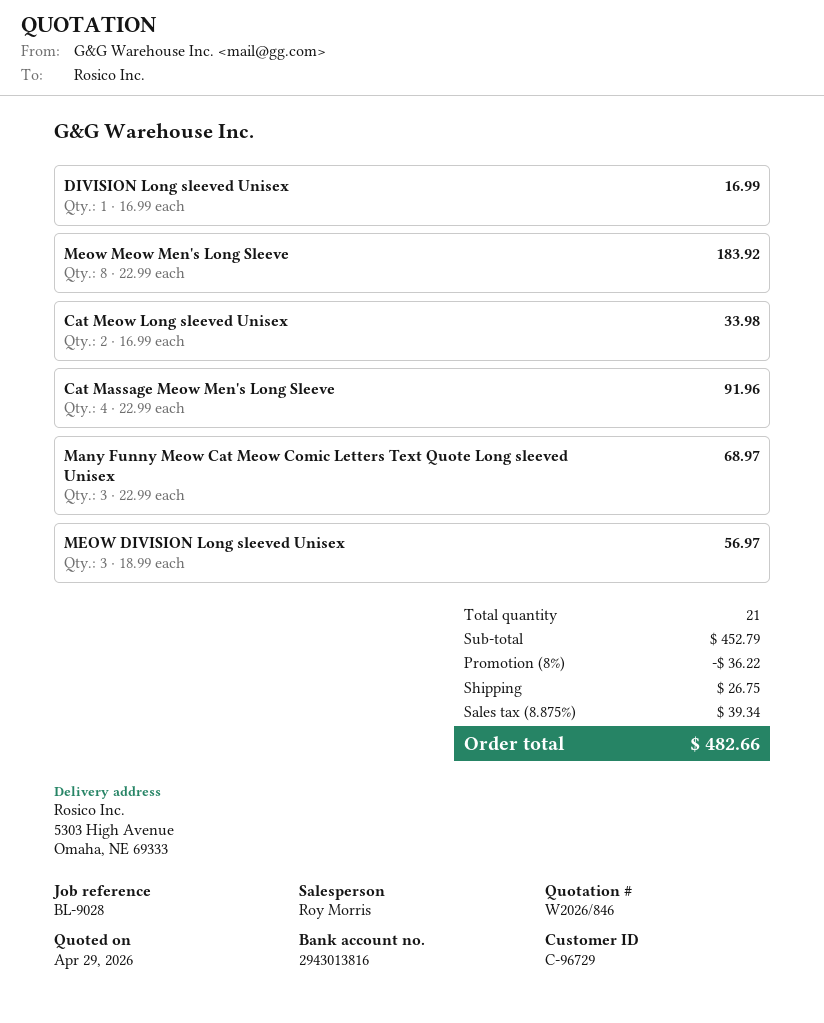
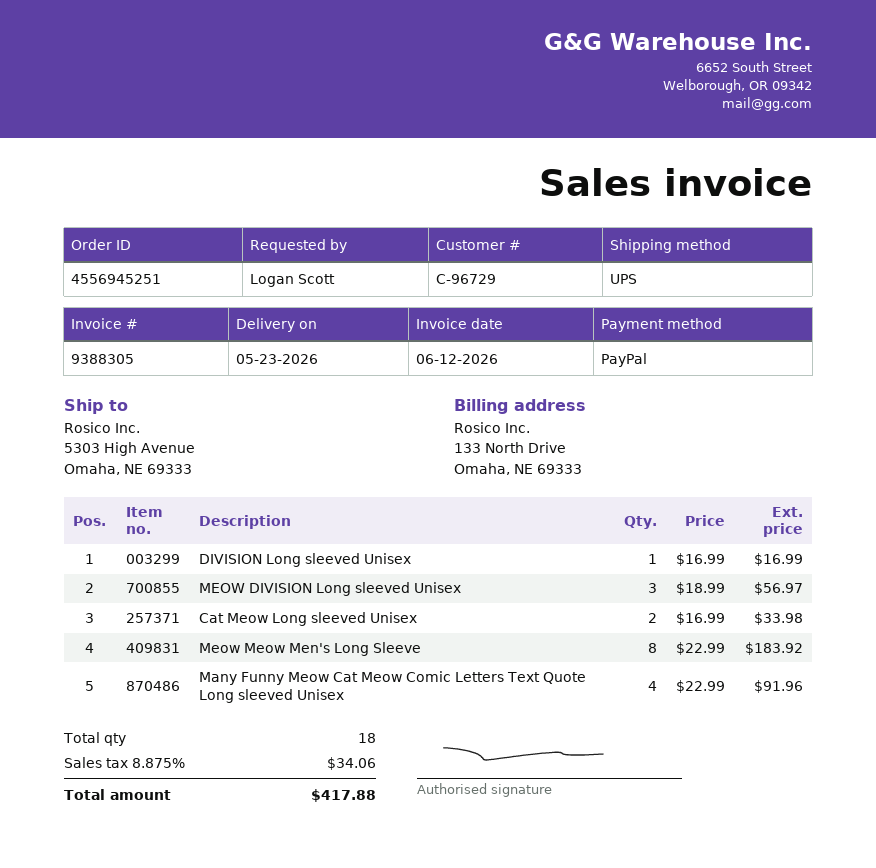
Cat Massage Meow Men's Long Sleeve: 4 x 22.99 = 91.96 -> none
Many Funny Meow Cat Meow Comic Letters Text Quote Long sleeved Unisex: 3 x 22.99 = 68.97 -> 4 x 22.99 = 91.96
total quantity: 21 -> 18
discount: 8% = 36.22 -> none
shipping: 26.75 -> none
tax: 8.875% = 39.34 -> 8.875% = 34.06
total: 482.66 -> 417.88

